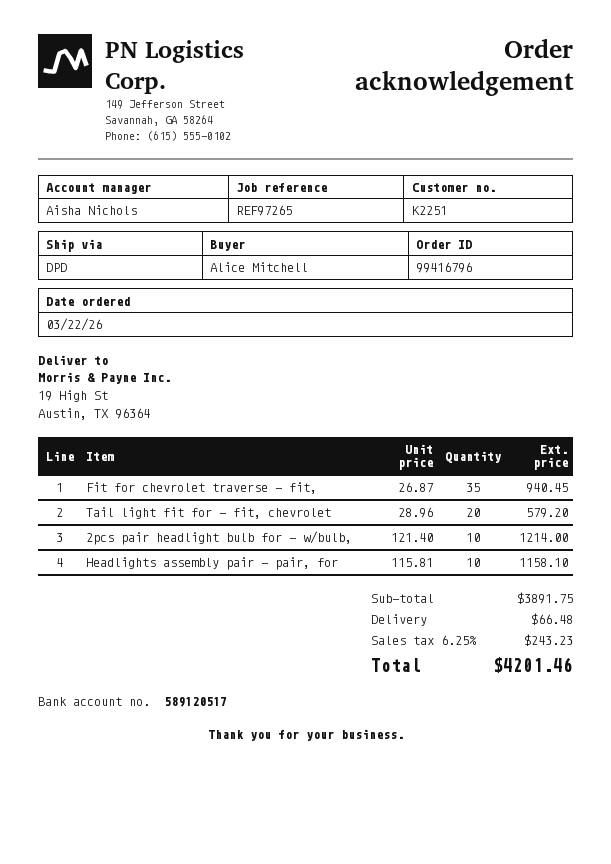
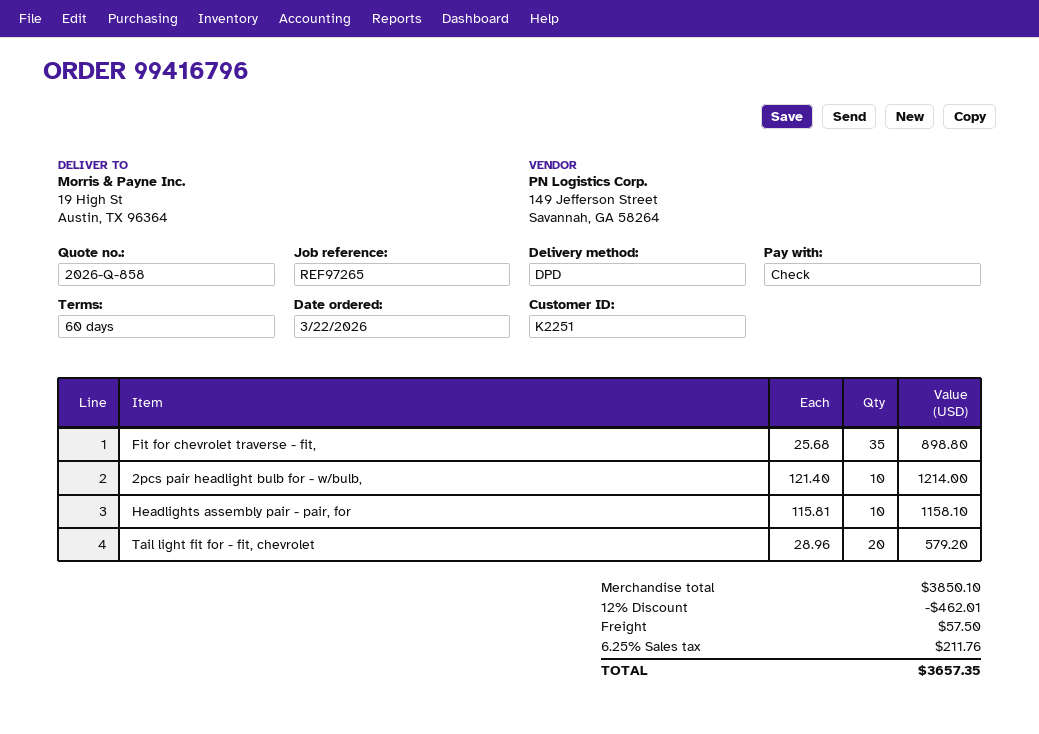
Fit for chevrolet traverse - fit,: 35 x 26.87 = 940.45 -> 35 x 25.68 = 898.80
subtotal: 3891.75 -> 3850.10
discount: none -> 12% = 462.01
shipping: 66.48 -> 57.50
tax: 6.25% = 243.23 -> 6.25% = 211.76
total: 4201.46 -> 3657.35

